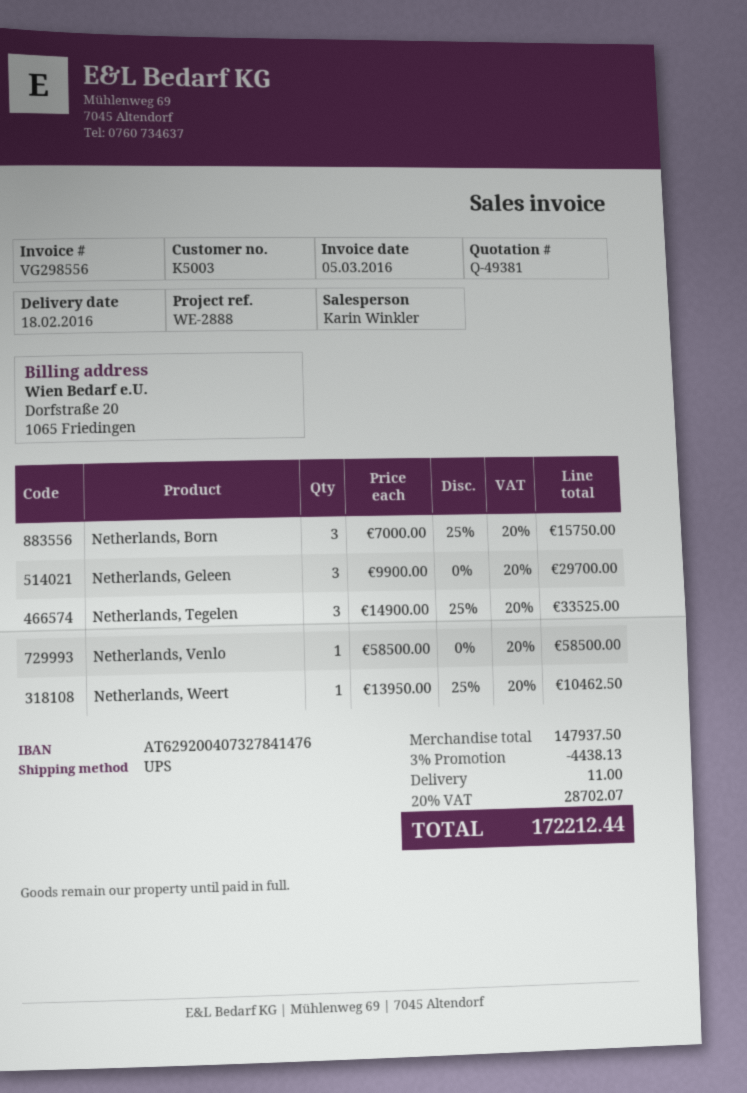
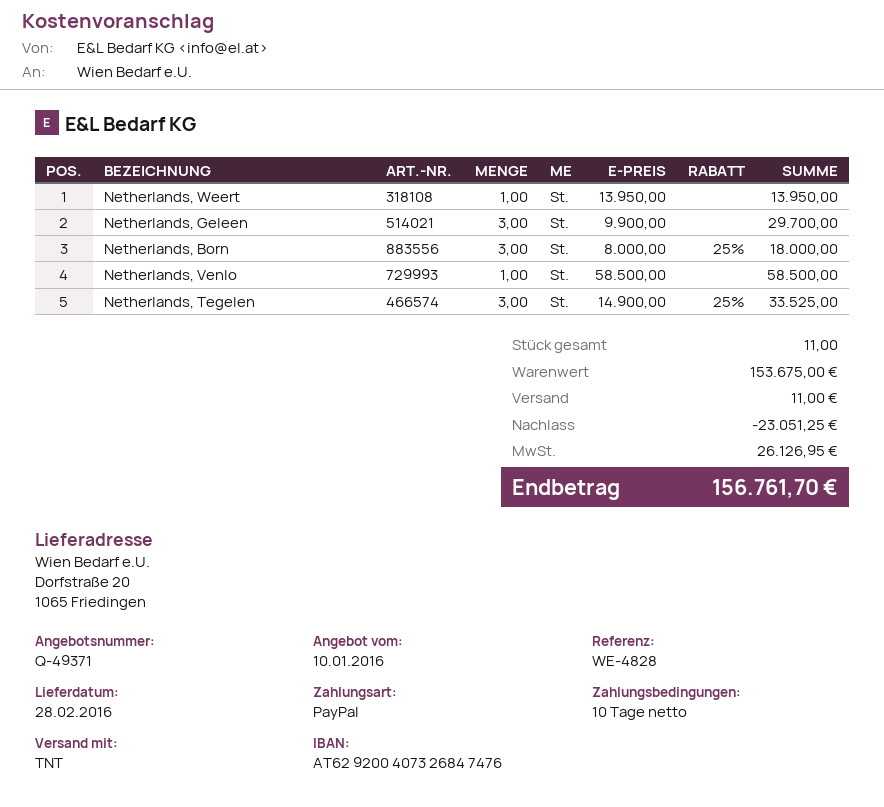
quote number: Q-49381 -> Q-49371
delivery date: 2016-02-18 -> 2016-02-28
reference: WE-2888 -> WE-4828
bank account: AT629200407327841476 -> AT629200407326847476
shipping method: UPS -> TNT
Netherlands, Born: 3 x 7000.00 - 25% = 15750.00 -> 3 x 8000.00 - 25% = 18000.00
Netherlands, Weert: 1 x 13950.00 - 25% = 10462.50 -> 1 x 13950.00 = 13950.00
subtotal: 147937.50 -> 153675.00
discount: 4438.13 -> 23051.25
tax: 28702.07 -> 26126.95
total: 172212.44 -> 156761.70

